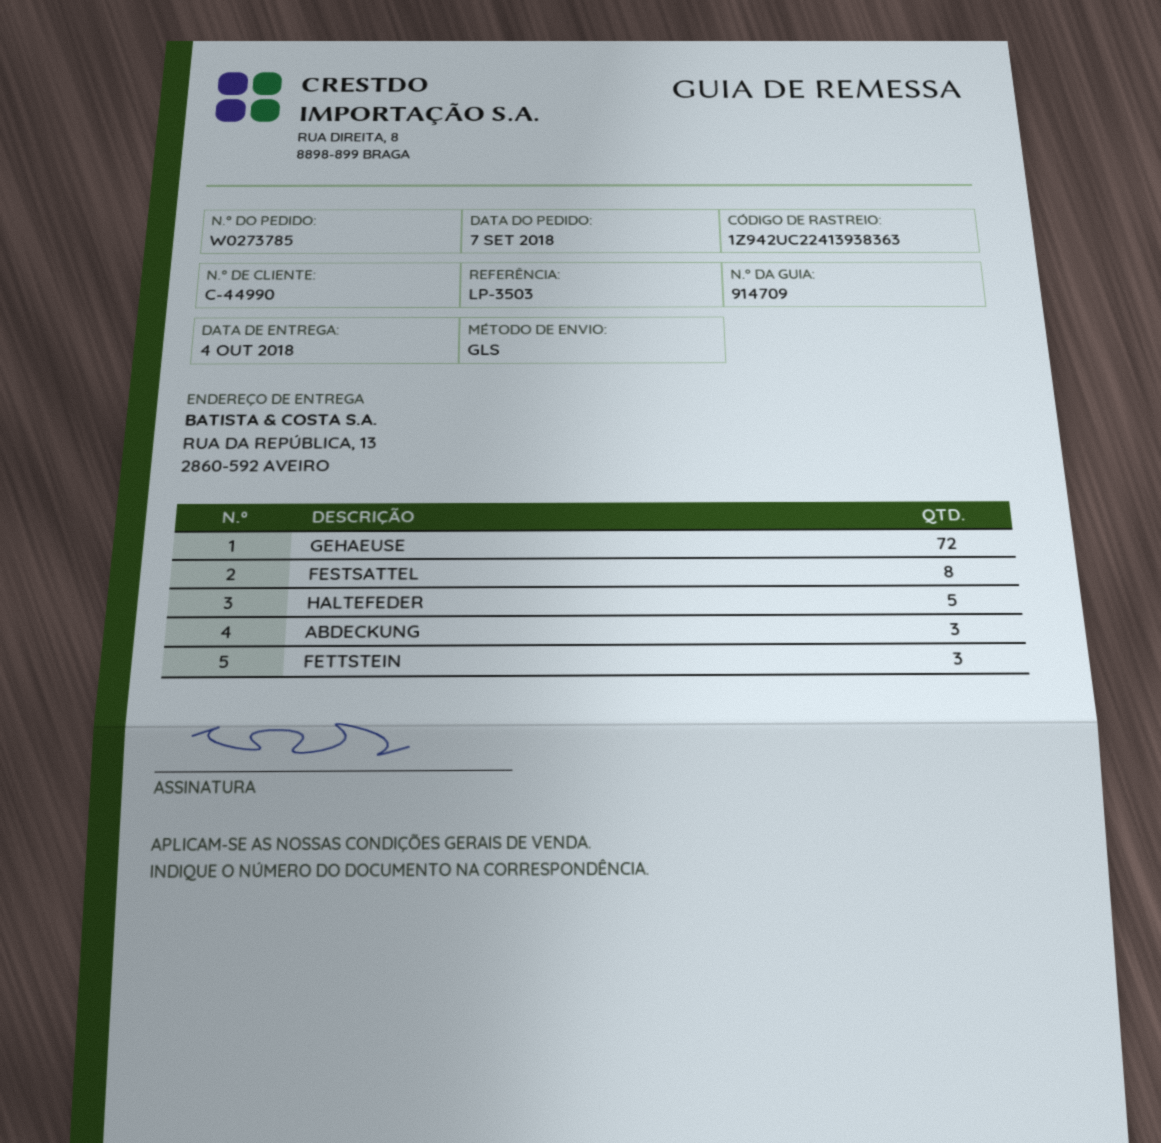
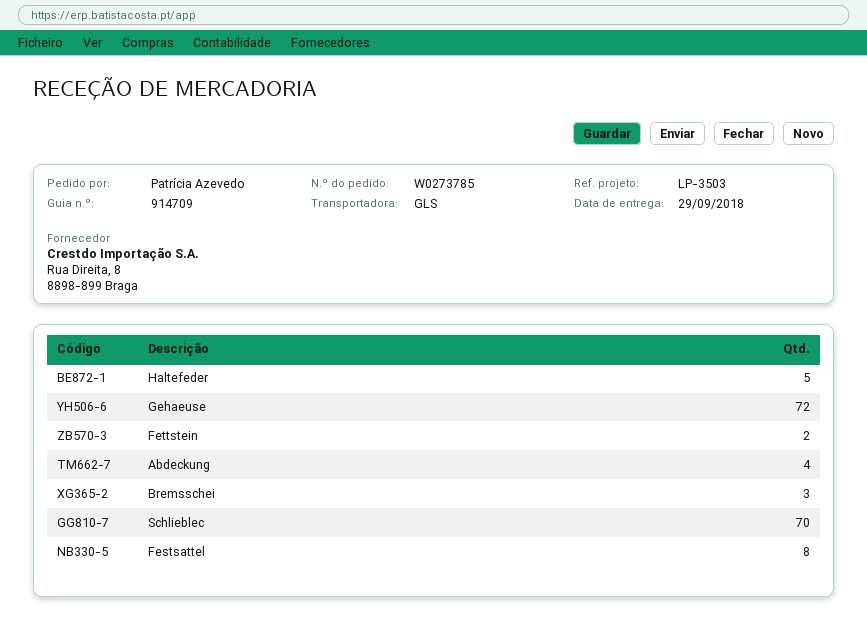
delivery date: 2018-10-04 -> 2018-09-29
ABDECKUNG: 3 -> 4
FETTSTEIN: 3 -> 2
Bremsschei: none -> 3
Schlieblec: none -> 70

